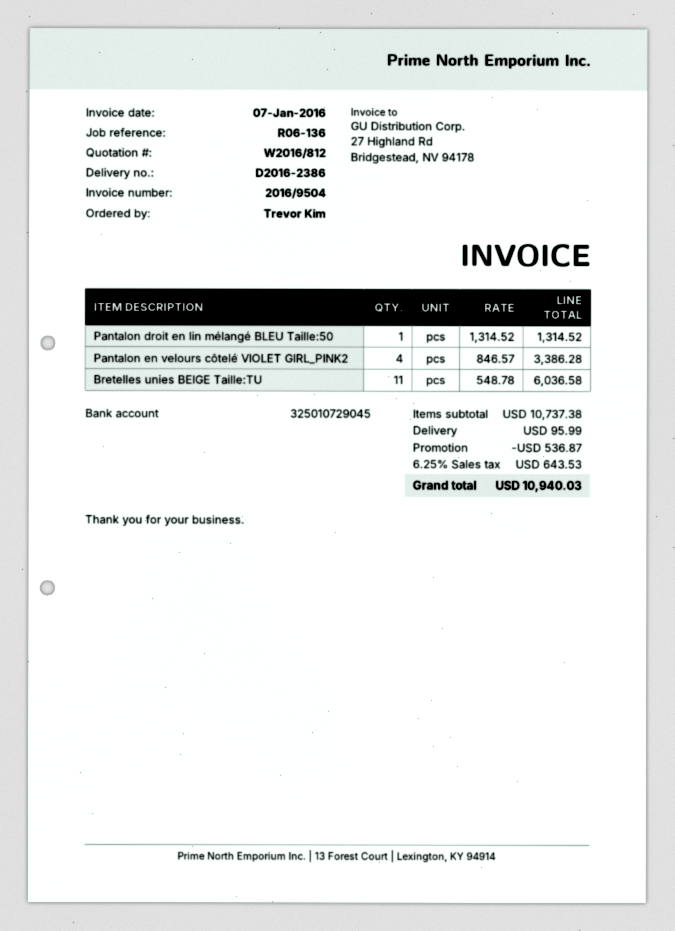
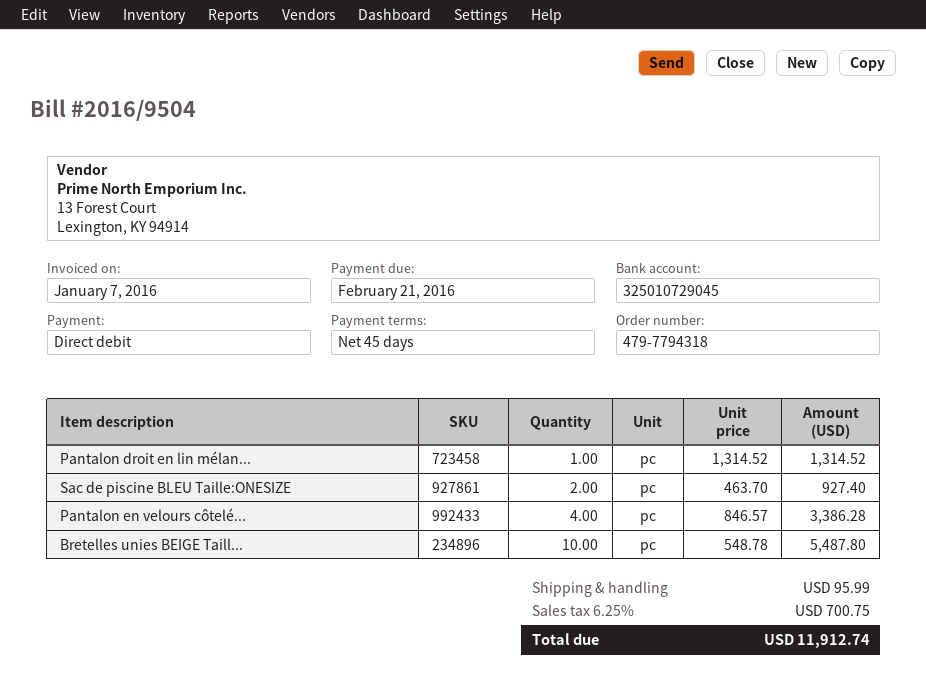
Bretelles unies BEIGE Taille:TU: 11 x 548.78 = 6036.58 -> 10 x 548.78 = 5487.80
Sac de piscine BLEU Taille:ONESIZE: none -> 2 x 463.70 = 927.40
discount: 536.87 -> none
tax: 6.25% = 643.53 -> 6.25% = 700.75
total: 10940.03 -> 11912.74

